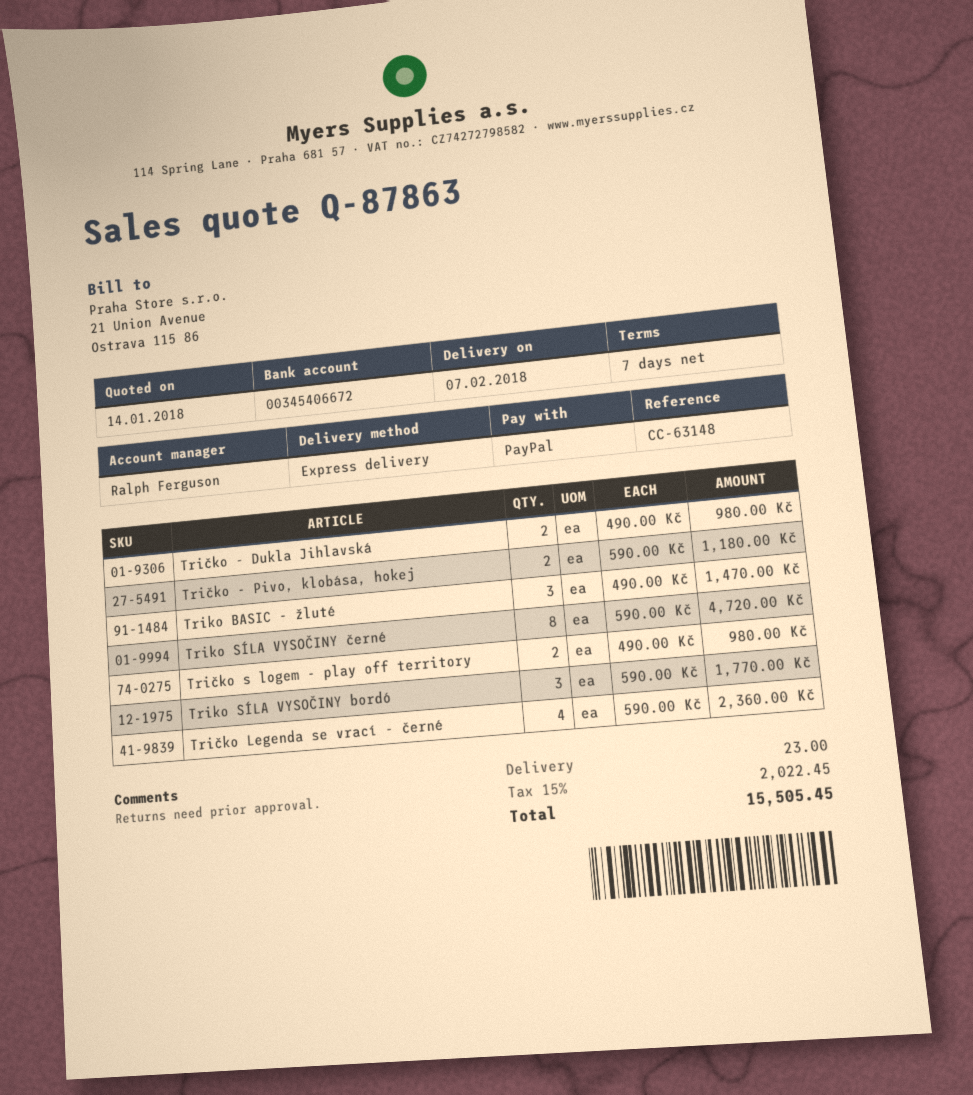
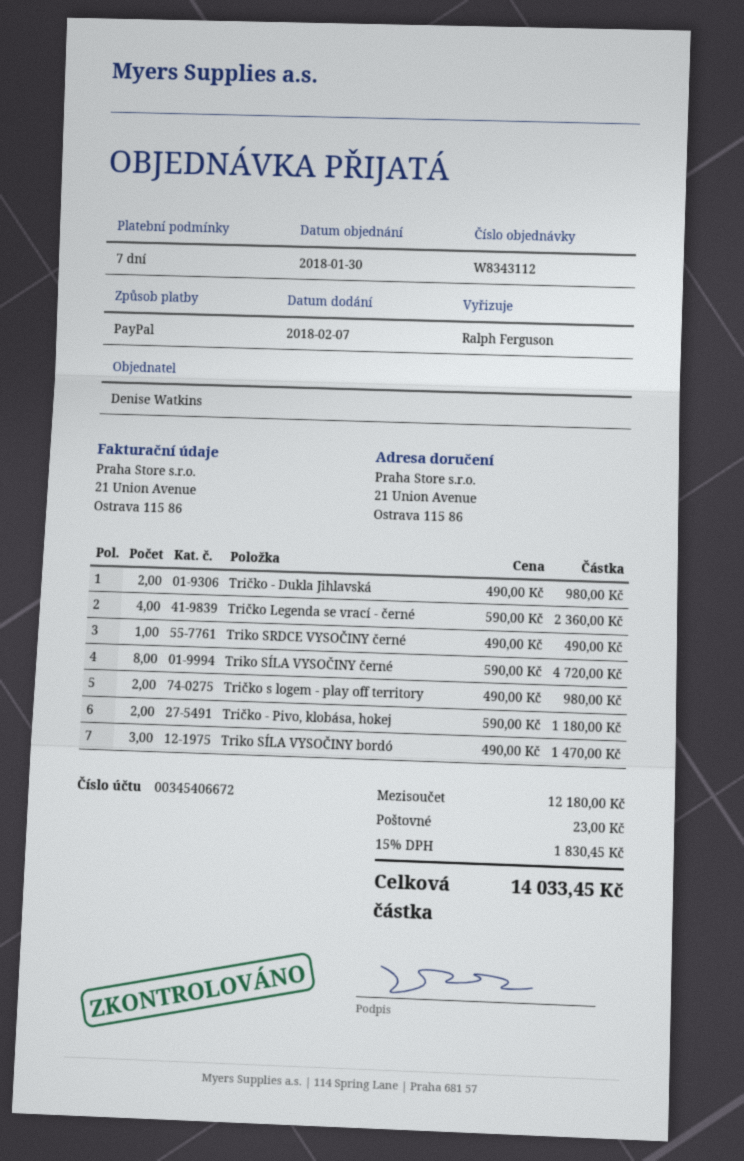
Triko BASIC - žluté: 3 x 490.00 = 1470.00 -> none
Triko SÍLA VYSOČINY bordó: 3 x 590.00 = 1770.00 -> 3 x 490.00 = 1470.00
Triko SRDCE VYSOČINY černé: none -> 1 x 490.00 = 490.00
tax: 15% = 2022.45 -> 15% = 1830.45
total: 15505.45 -> 14033.45

